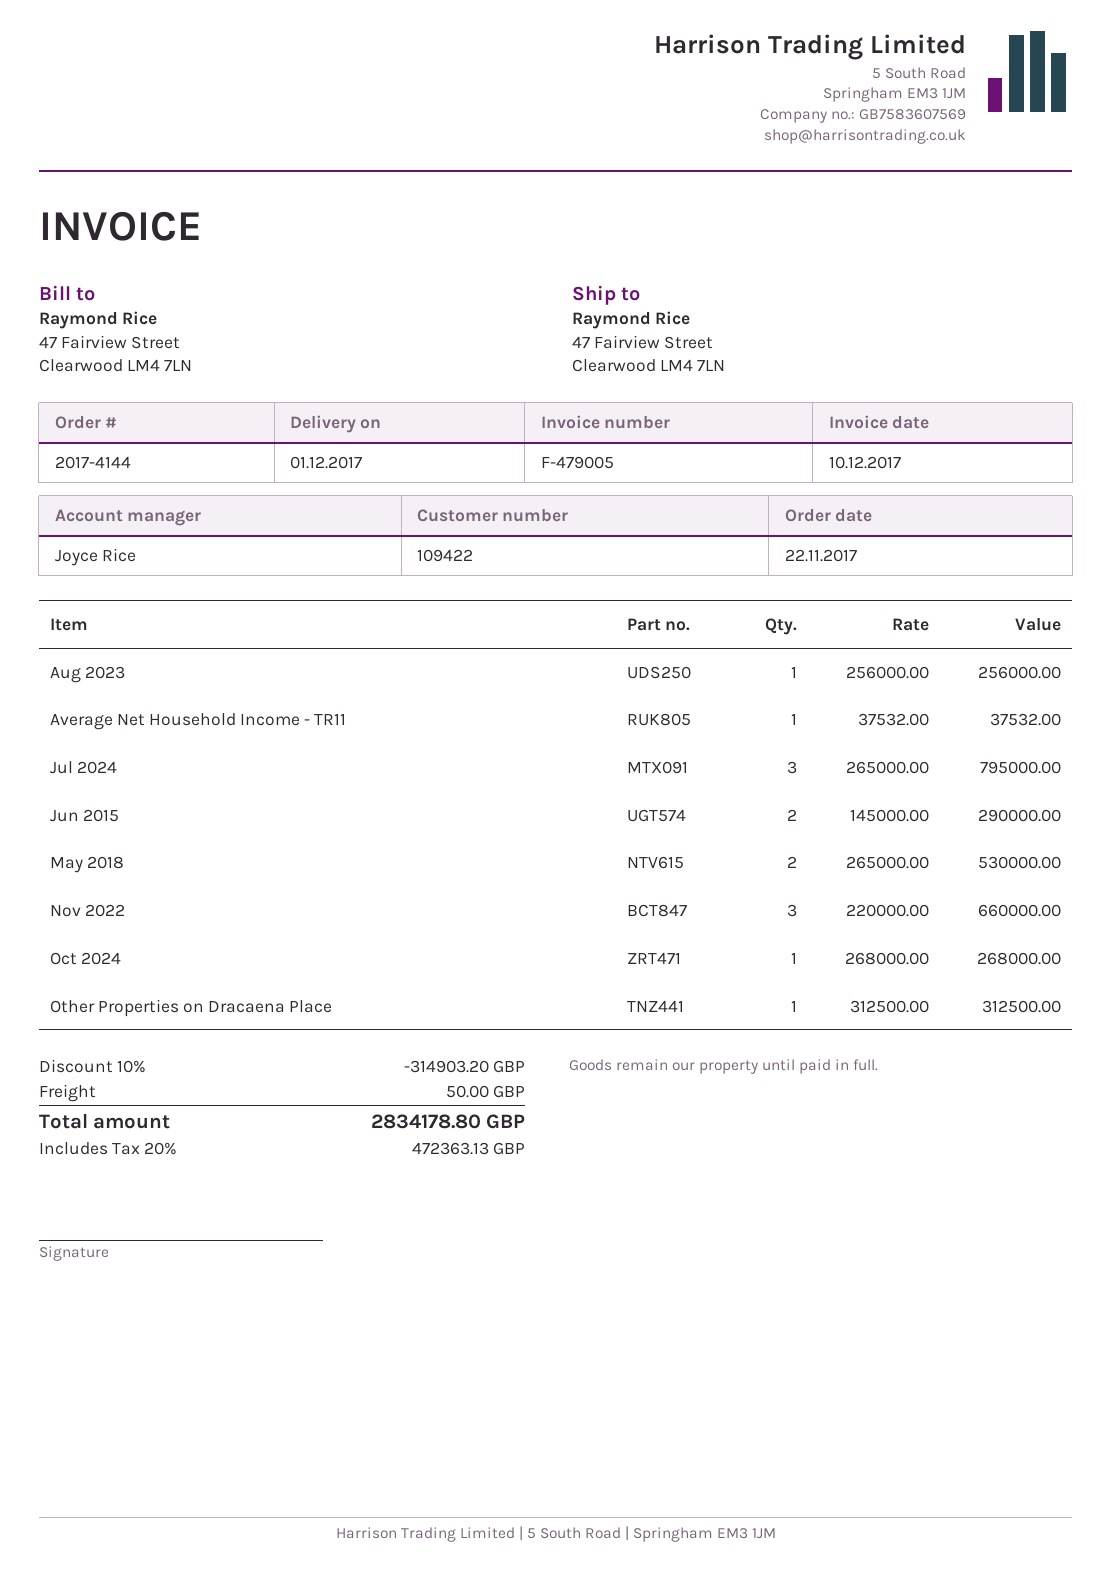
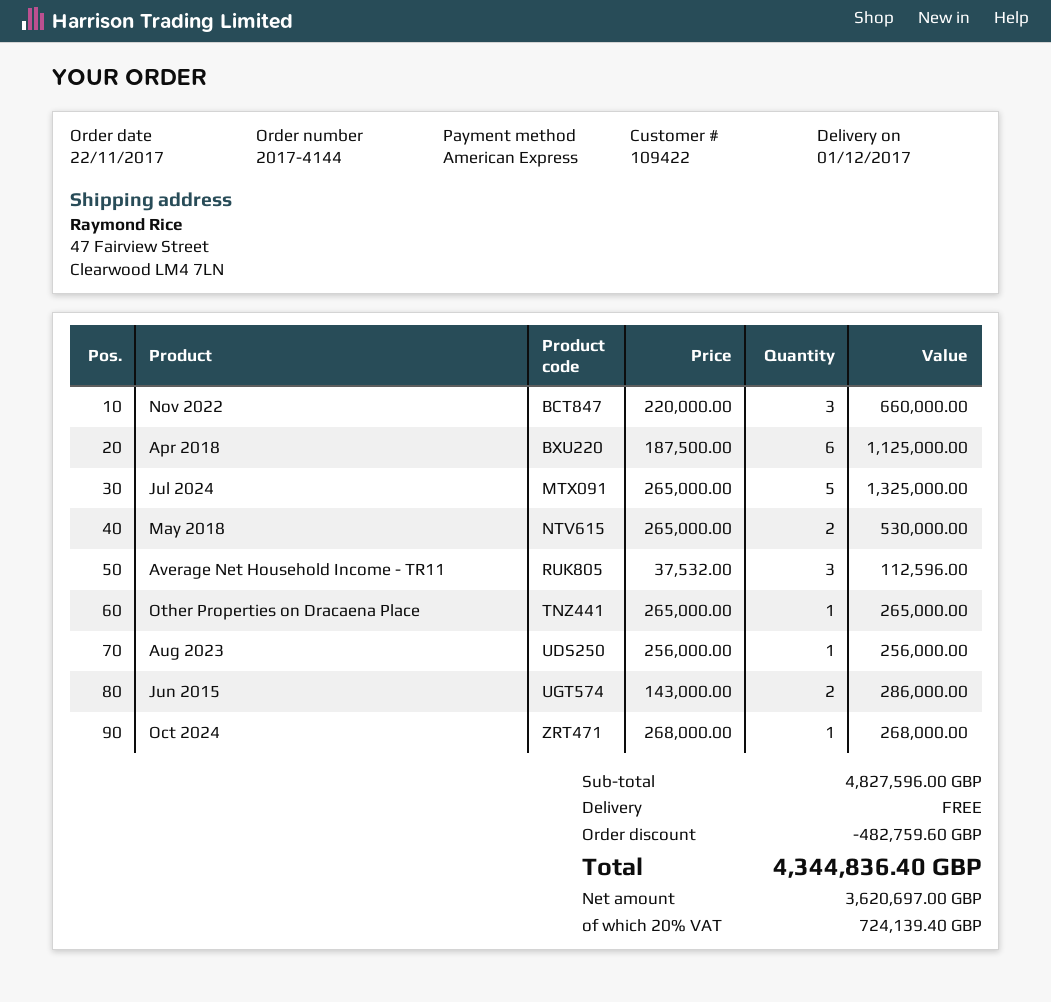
Average Net Household Income - TR11: 1 x 37532.00 = 37532.00 -> 3 x 37532.00 = 112596.00
Jul 2024: 3 x 265000.00 = 795000.00 -> 5 x 265000.00 = 1325000.00
Jun 2015: 2 x 145000.00 = 290000.00 -> 2 x 143000.00 = 286000.00
Other Properties on Dracaena Place: 1 x 312500.00 = 312500.00 -> 1 x 265000.00 = 265000.00
Apr 2018: none -> 6 x 187500.00 = 1125000.00
discount: 314903.20 -> 482759.60
shipping: 50.00 -> 0.00
tax: 20% = 472363.13 -> 20% = 724139.40
total: 2834178.80 -> 4344836.40

